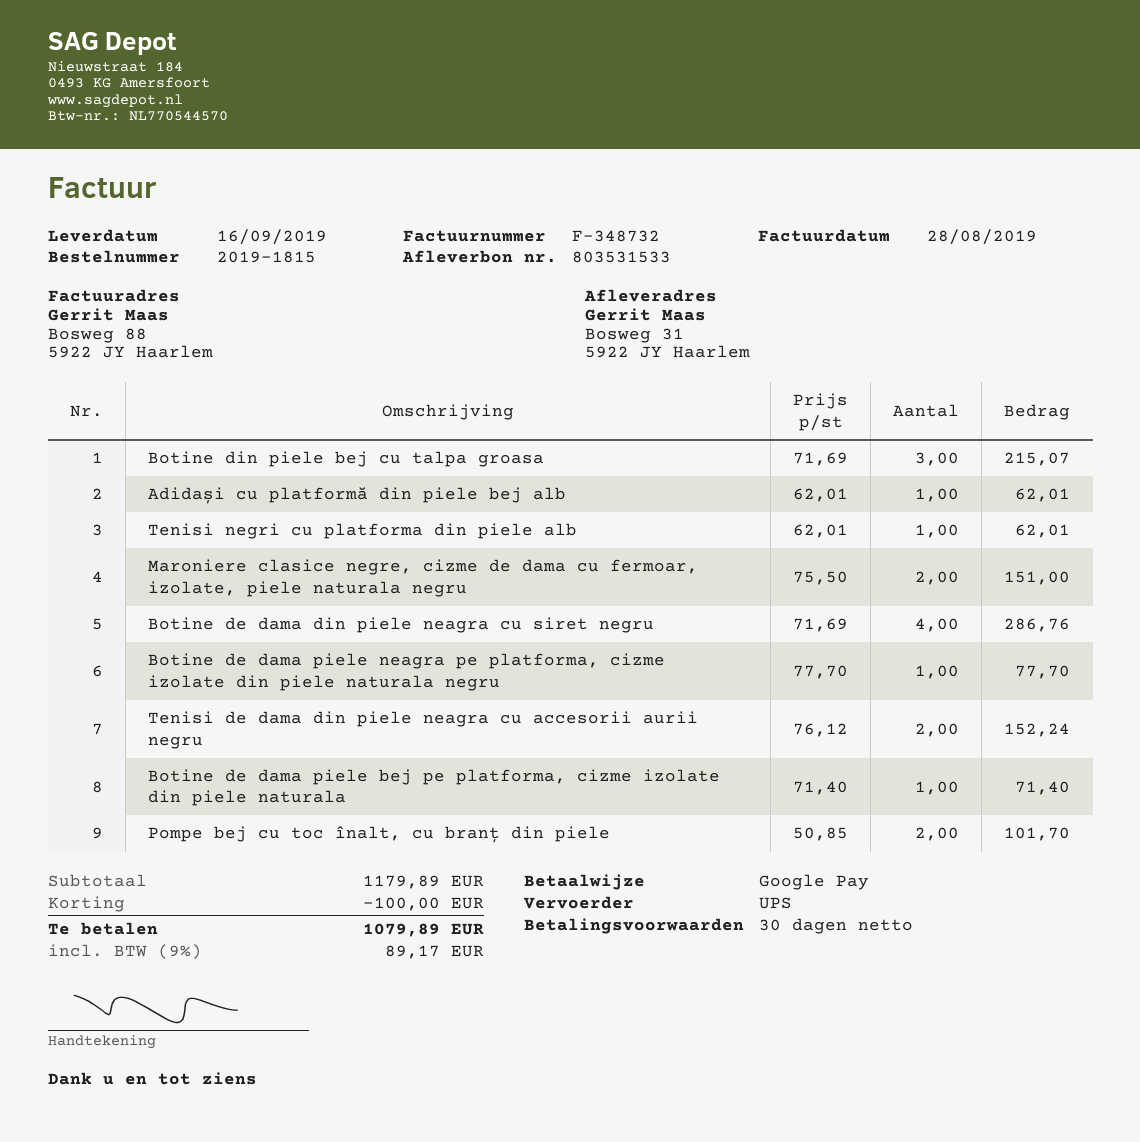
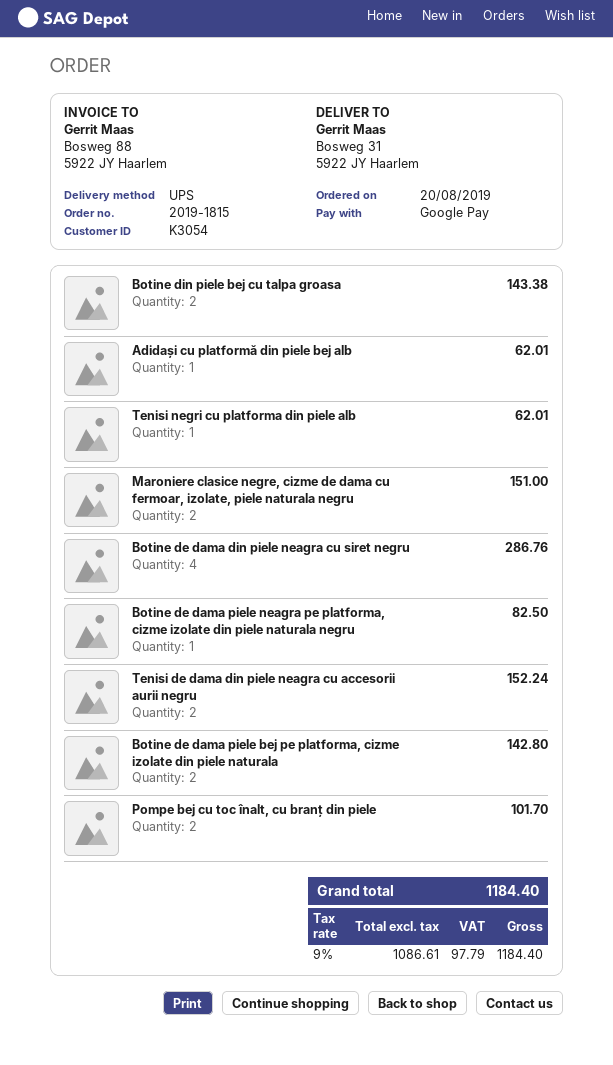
Botine din piele bej cu talpa groasa: 3 for 215.07 -> 2 for 143.38
Botine de dama piele neagra pe platforma, cizme izolate din piele naturala negru: 1 for 77.70 -> 1 for 82.50
Botine de dama piele bej pe platforma, cizme izolate din piele naturala: 1 for 71.40 -> 2 for 142.80
discount: 100.00 -> none
tax: 9% = 89.17 -> 9% = 97.79
total: 1079.89 -> 1184.40

